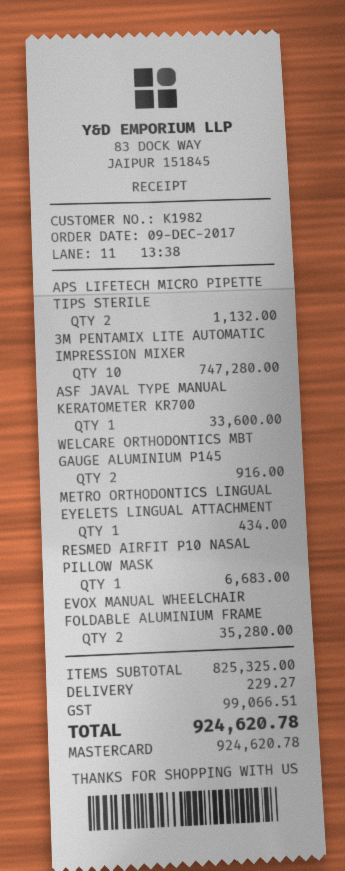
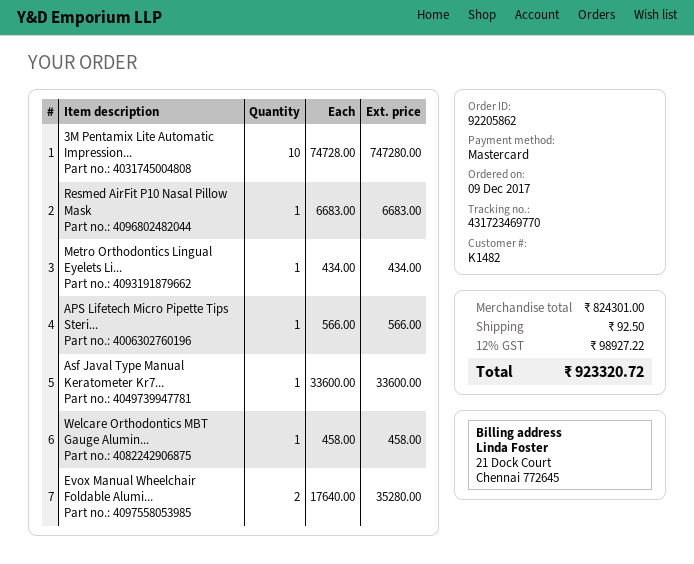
customer number: K1982 -> K1482
APS LIFETECH MICRO PIPETTE TIPS STERILE: 2 for 1132.00 -> 1 for 566.00
WELCARE ORTHODONTICS MBT GAUGE ALUMINIUM P145: 2 for 916.00 -> 1 for 458.00
subtotal: 825325.00 -> 824301.00
shipping: 229.27 -> 92.50
tax: 99066.51 -> 98927.22
total: 924620.78 -> 923320.72

